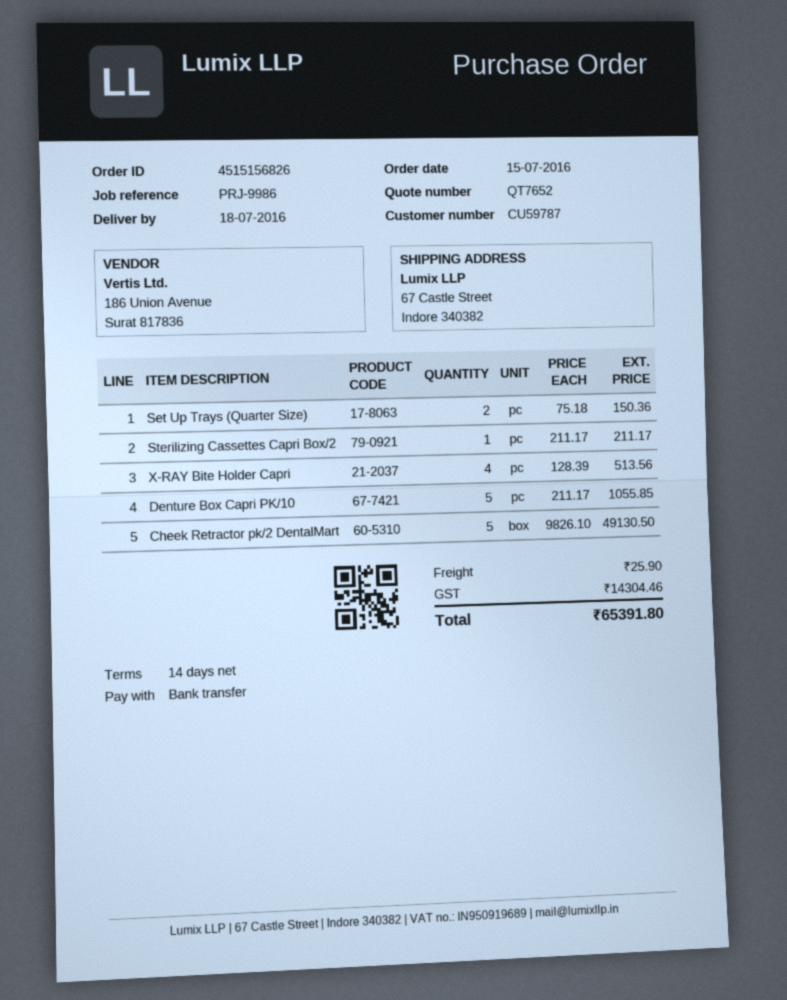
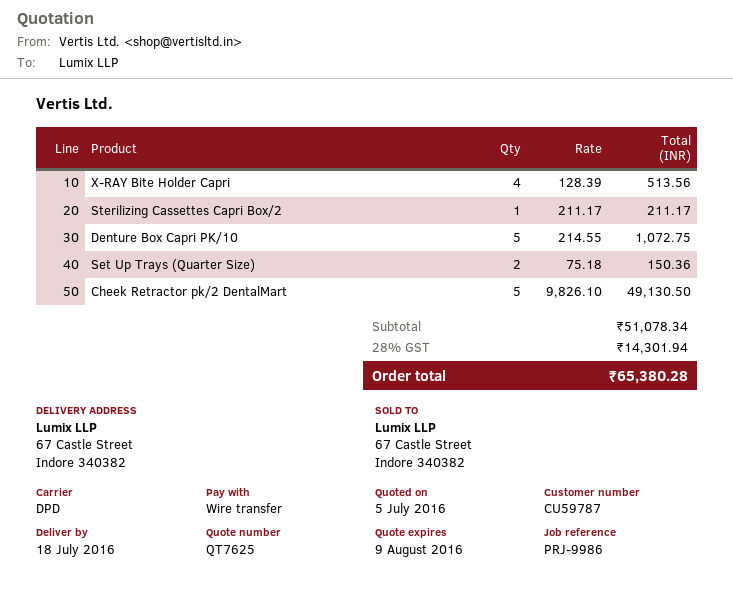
quote number: QT7652 -> QT7625
Denture Box Capri PK/10: 5 x 211.17 = 1055.85 -> 5 x 214.55 = 1072.75
shipping: 25.90 -> none
tax: 14304.46 -> 14301.94
total: 65391.80 -> 65380.28

